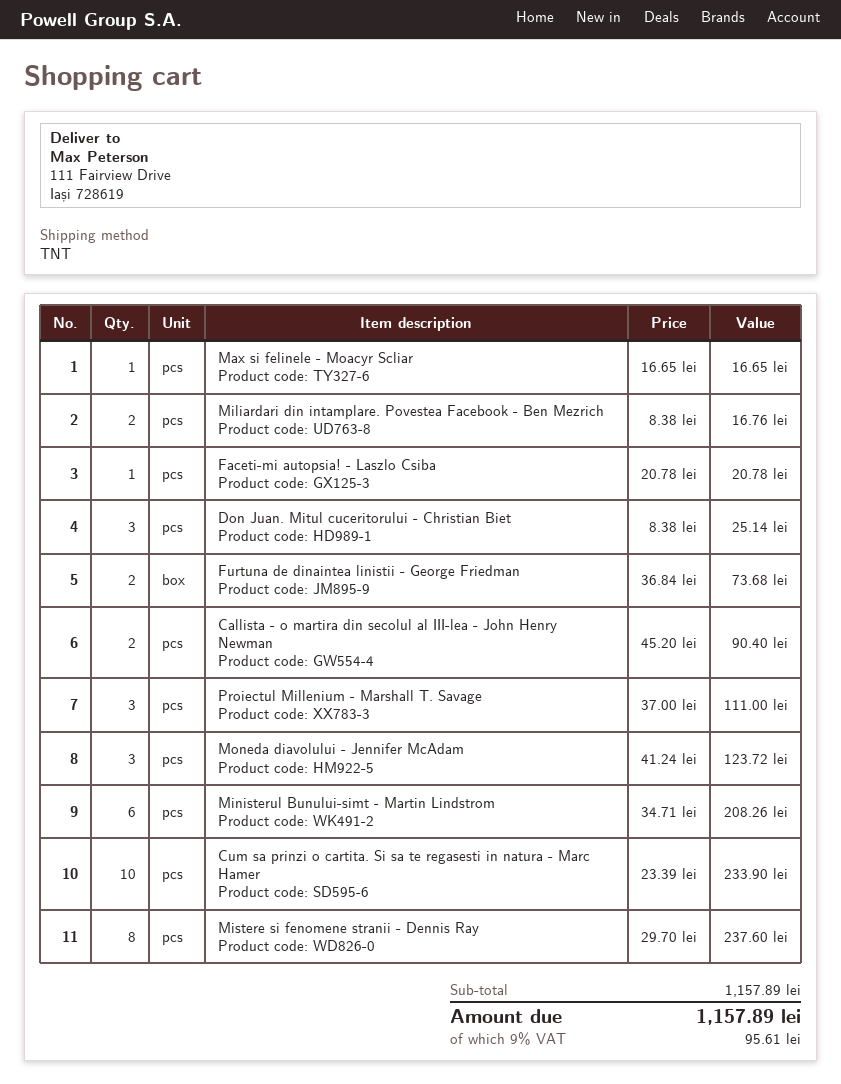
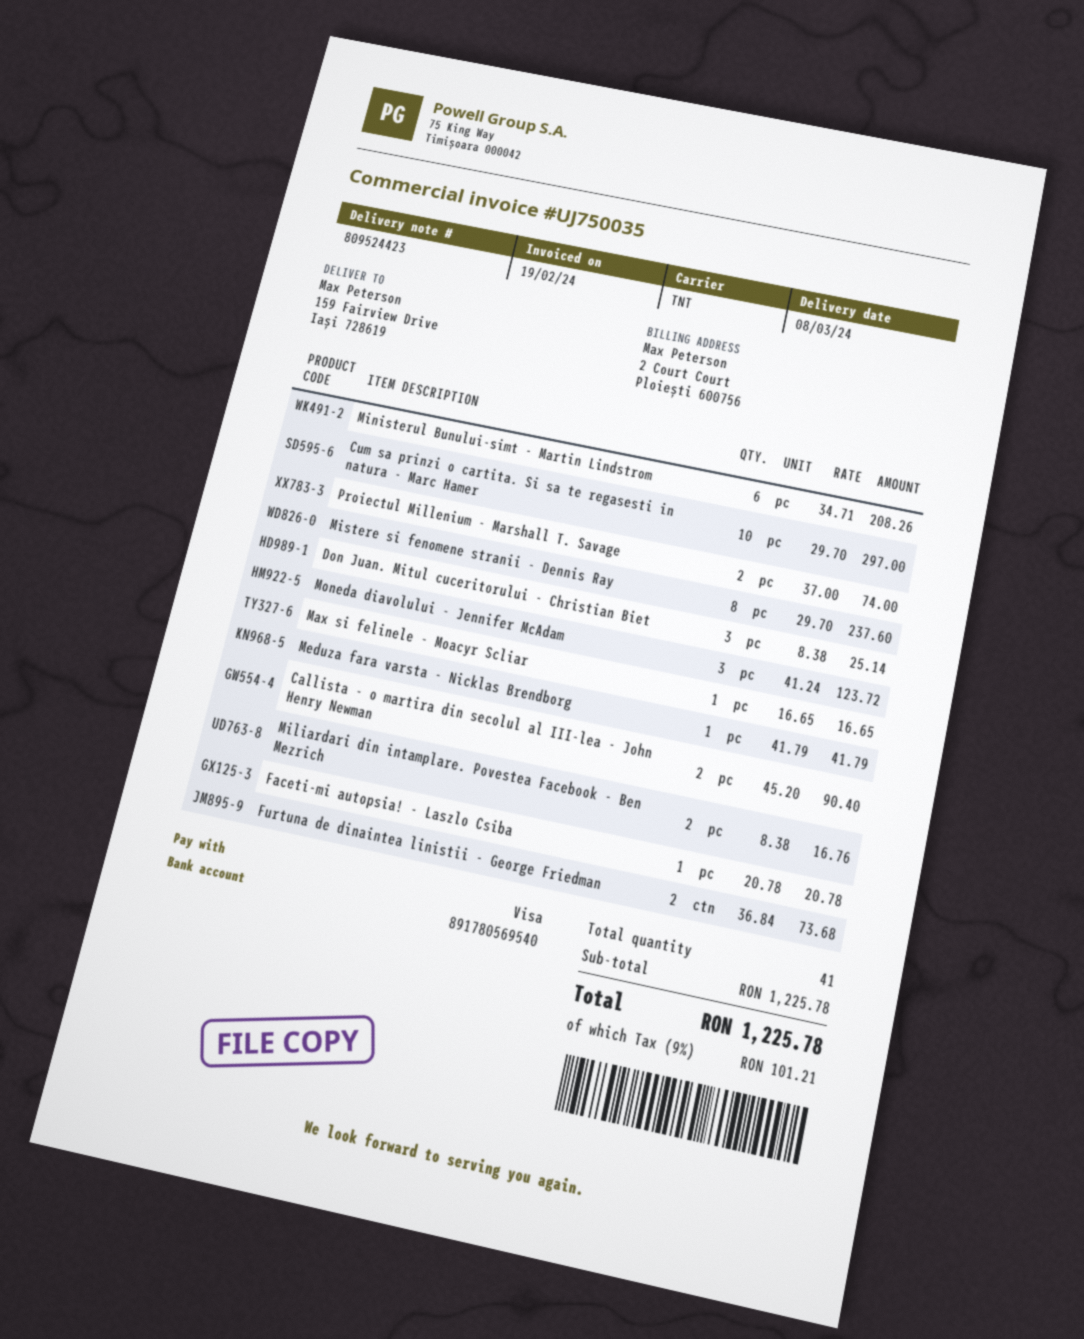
ship to: 111 Fairview Drive, Iași 728619 -> 159 Fairview Drive, Iași 728619
Proiectul Millenium - Marshall T. Savage: 3 x 37.00 = 111.00 -> 2 x 37.00 = 74.00
Cum sa prinzi o cartita. Si sa te regasesti in natura - Marc Hamer: 10 x 23.39 = 233.90 -> 10 x 29.70 = 297.00
Meduza fara varsta - Nicklas Brendborg: none -> 1 x 41.79 = 41.79
subtotal: 1157.89 -> 1225.78
tax: 9% = 95.61 -> 9% = 101.21
total: 1157.89 -> 1225.78

